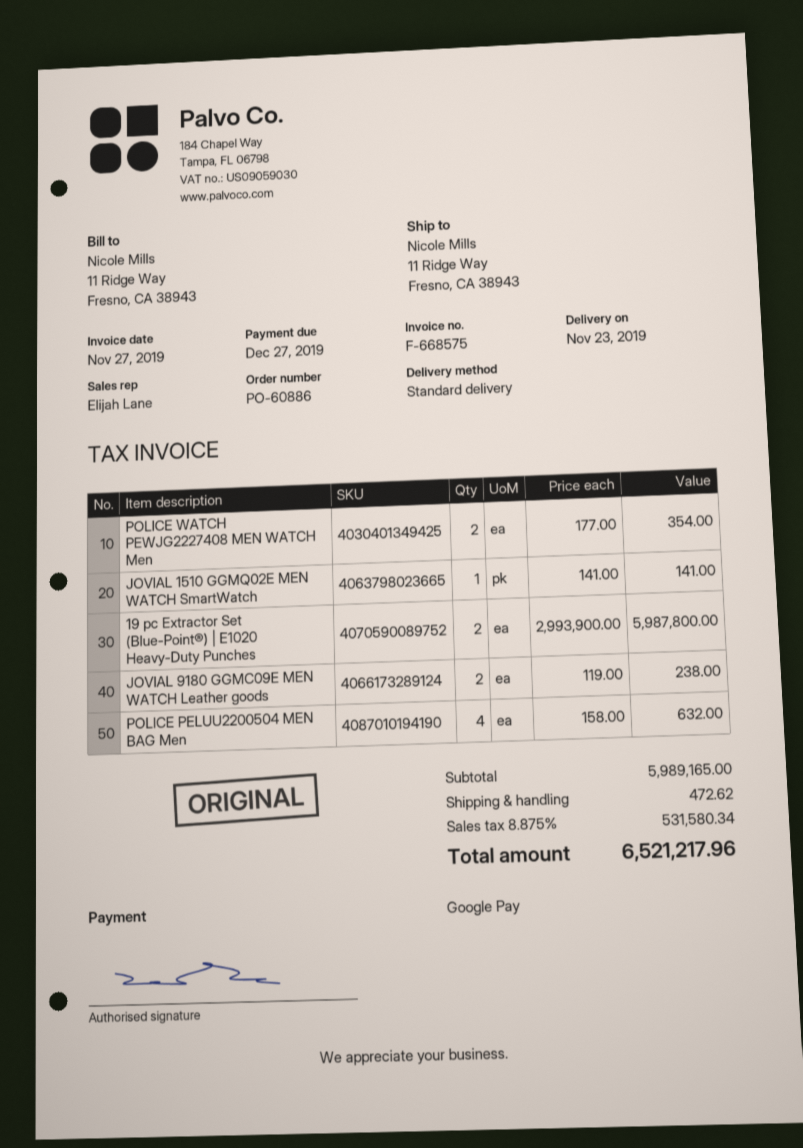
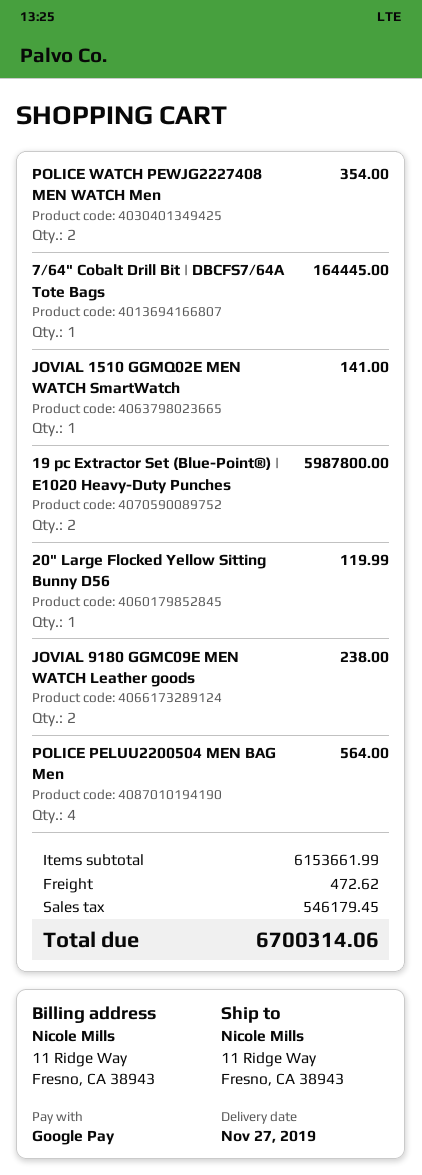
delivery date: 2019-11-23 -> 2019-11-27
POLICE PELUU2200504 MEN BAG Men: 4 for 632.00 -> 4 for 564.00
7/64" Cobalt Drill Bit | DBCFS7/64A Tote Bags: none -> 1 for 164445.00
20" Large Flocked Yellow Sitting Bunny D56: none -> 1 for 119.99
subtotal: 5989165.00 -> 6153661.99
tax: 531580.34 -> 546179.45
total: 6521217.96 -> 6700314.06

